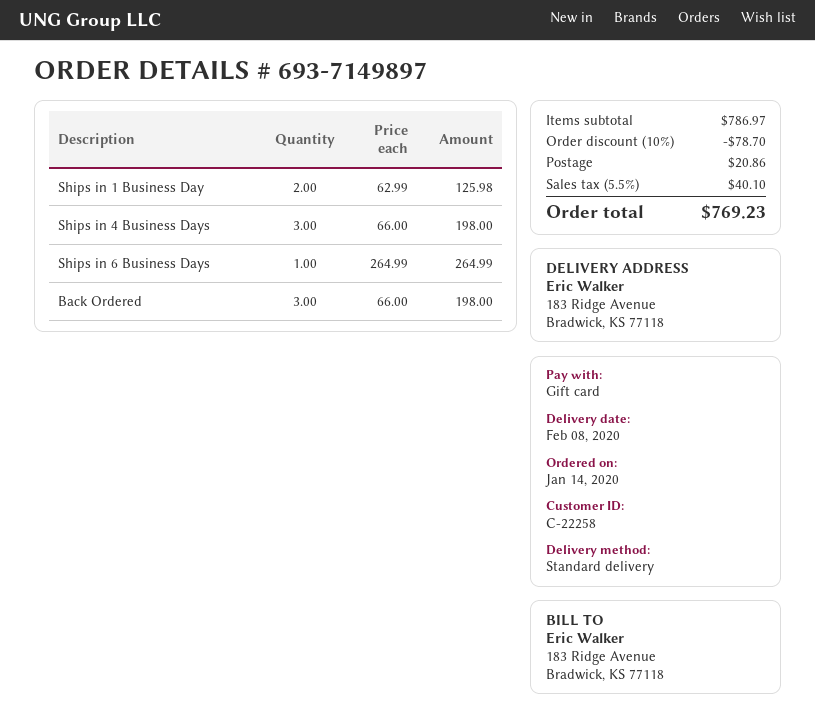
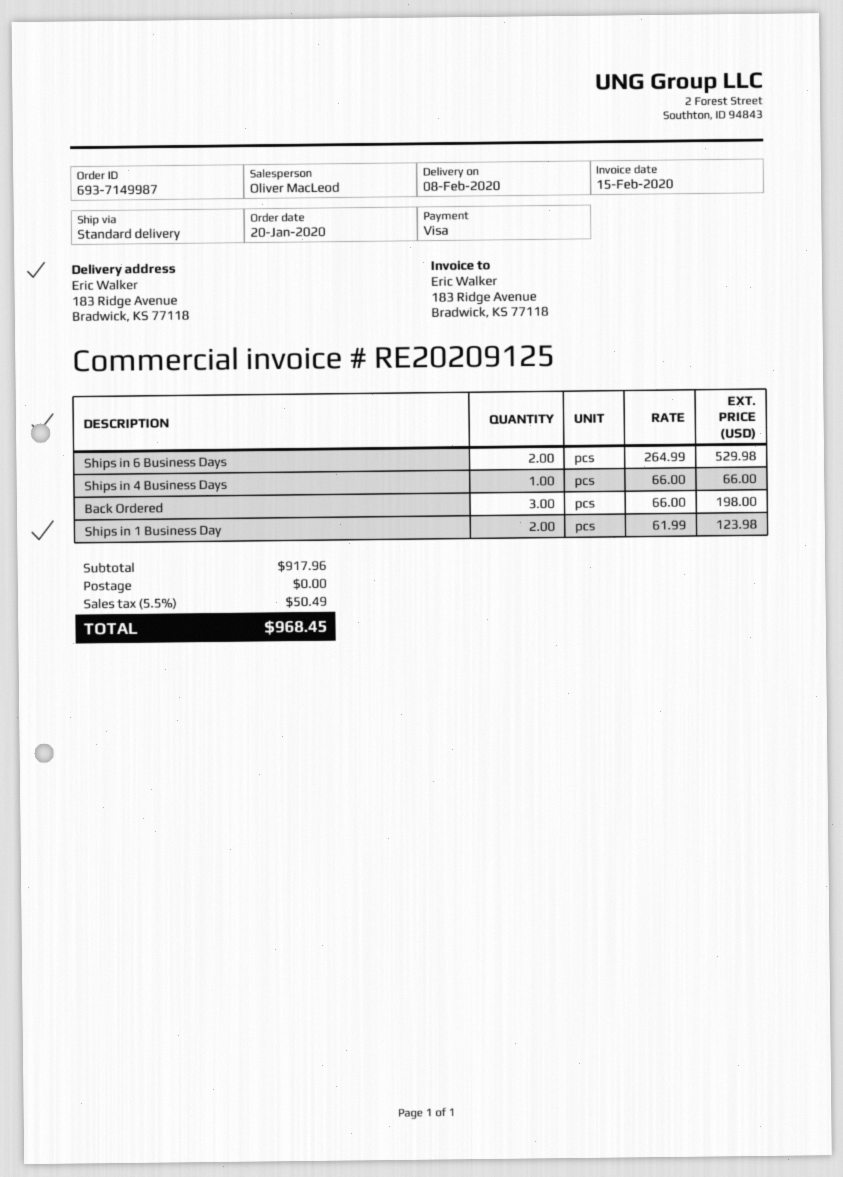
order number: 693-7149897 -> 693-7149987
order date: 2020-01-14 -> 2020-01-20
payment method: gift card -> Visa
Ships in 1 Business Day: 2 x 62.99 = 125.98 -> 2 x 61.99 = 123.98
Ships in 4 Business Days: 3 x 66.00 = 198.00 -> 1 x 66.00 = 66.00
Ships in 6 Business Days: 1 x 264.99 = 264.99 -> 2 x 264.99 = 529.98
subtotal: 786.97 -> 917.96
discount: 10% = 78.70 -> none
shipping: 20.86 -> 0.00
tax: 5.5% = 40.10 -> 5.5% = 50.49
total: 769.23 -> 968.45

